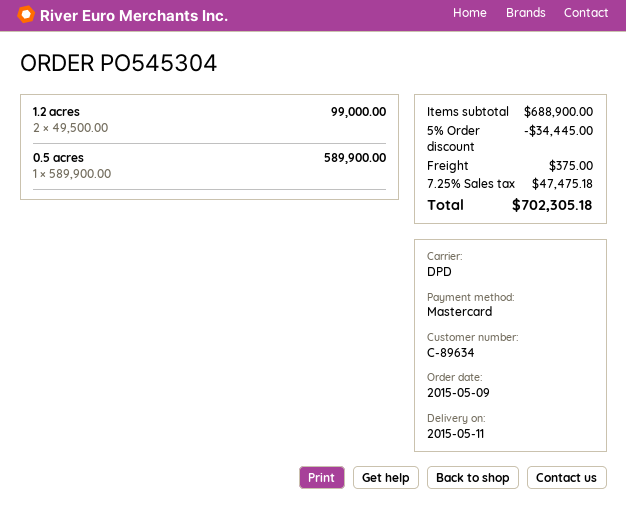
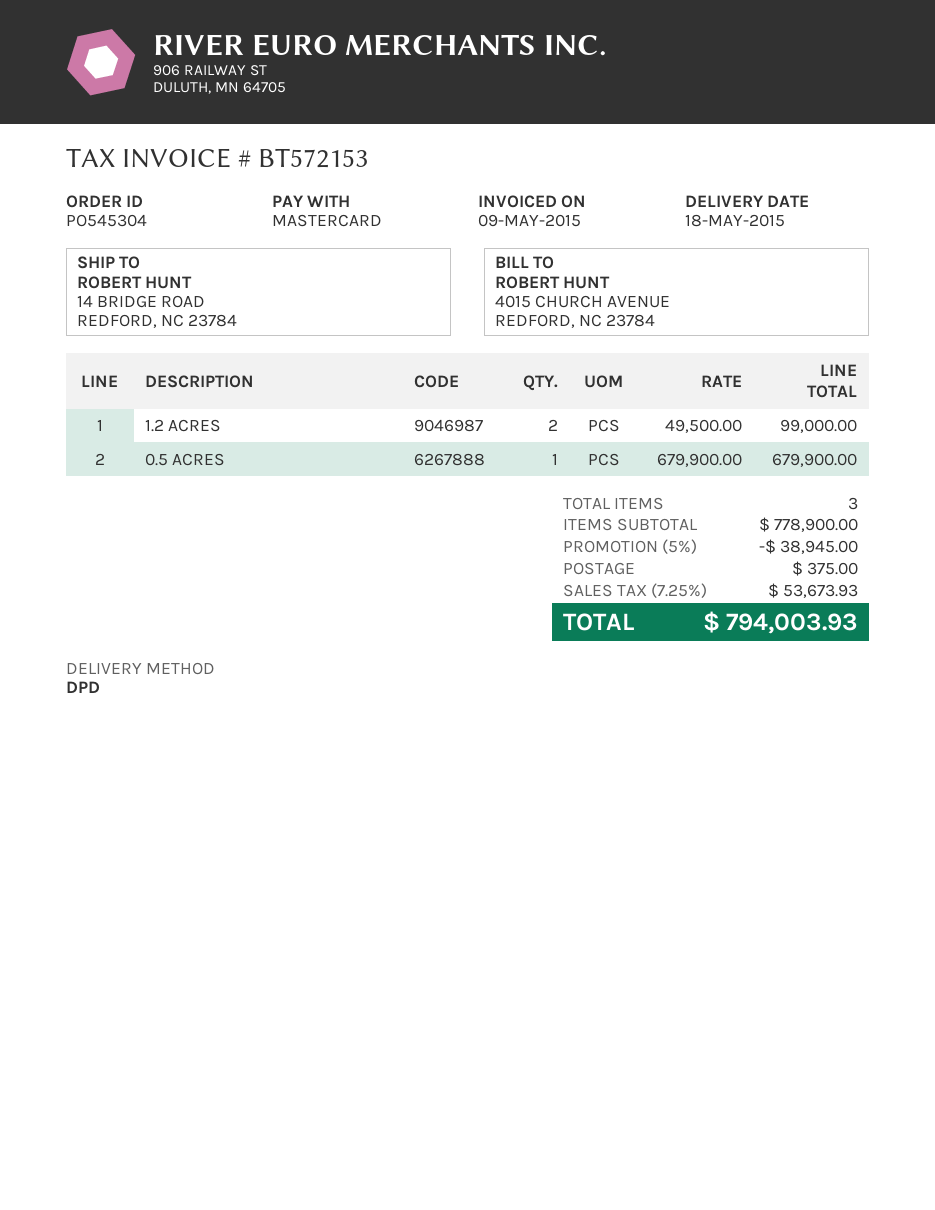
delivery date: 2015-05-11 -> 2015-05-18
0.5 acres: 1 x 589900.00 = 589900.00 -> 1 x 679900.00 = 679900.00
subtotal: 688900.00 -> 778900.00
discount: 5% = 34445.00 -> 5% = 38945.00
tax: 7.25% = 47475.18 -> 7.25% = 53673.93
total: 702305.18 -> 794003.93

